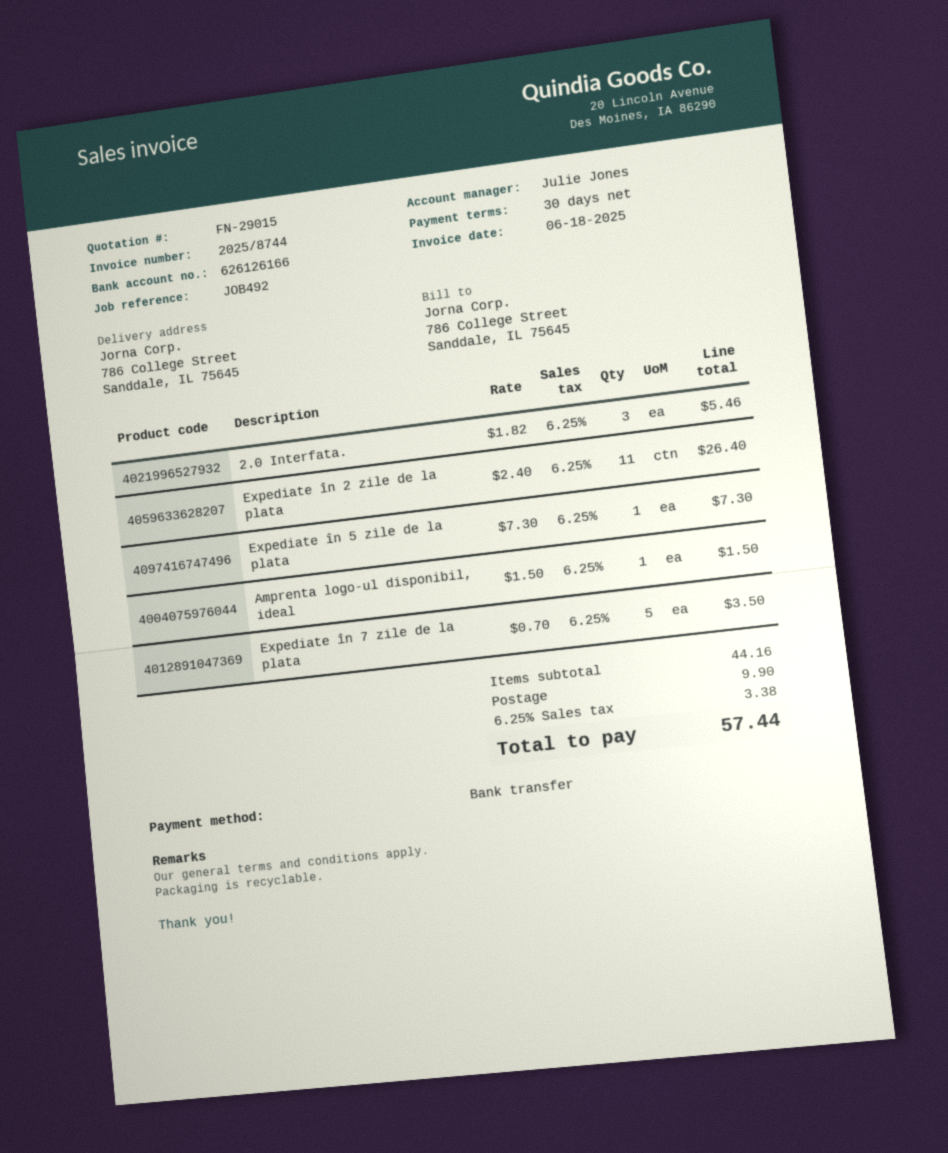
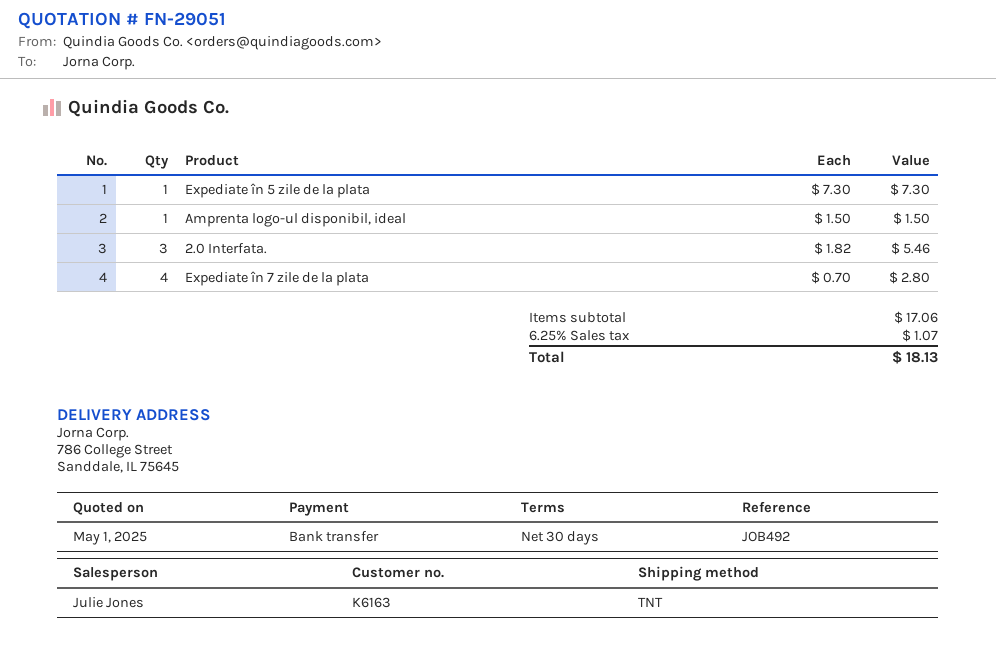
quote number: FN-29015 -> FN-29051
Expediate în 2 zile de la plata: 11 x 2.40 = 26.40 -> none
Expediate în 7 zile de la plata: 5 x 0.70 = 3.50 -> 4 x 0.70 = 2.80
subtotal: 44.16 -> 17.06
shipping: 9.90 -> none
tax: 6.25% = 3.38 -> 6.25% = 1.07
total: 57.44 -> 18.13

